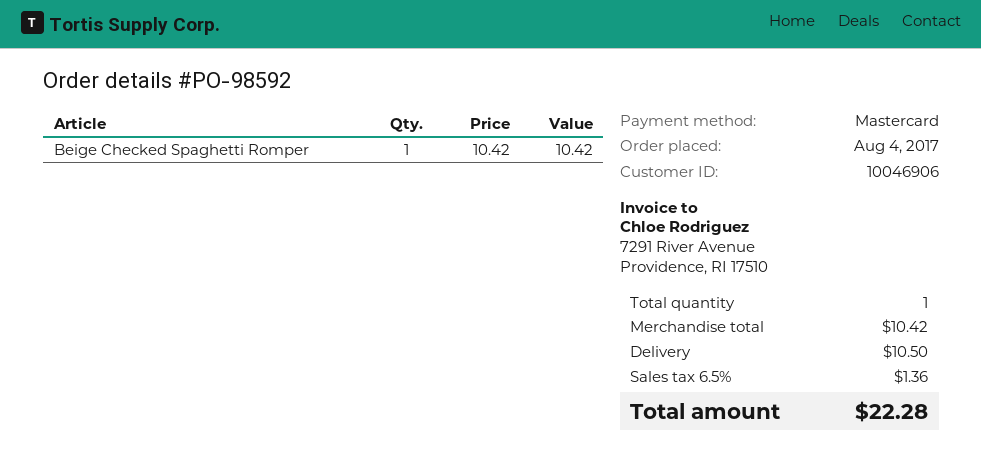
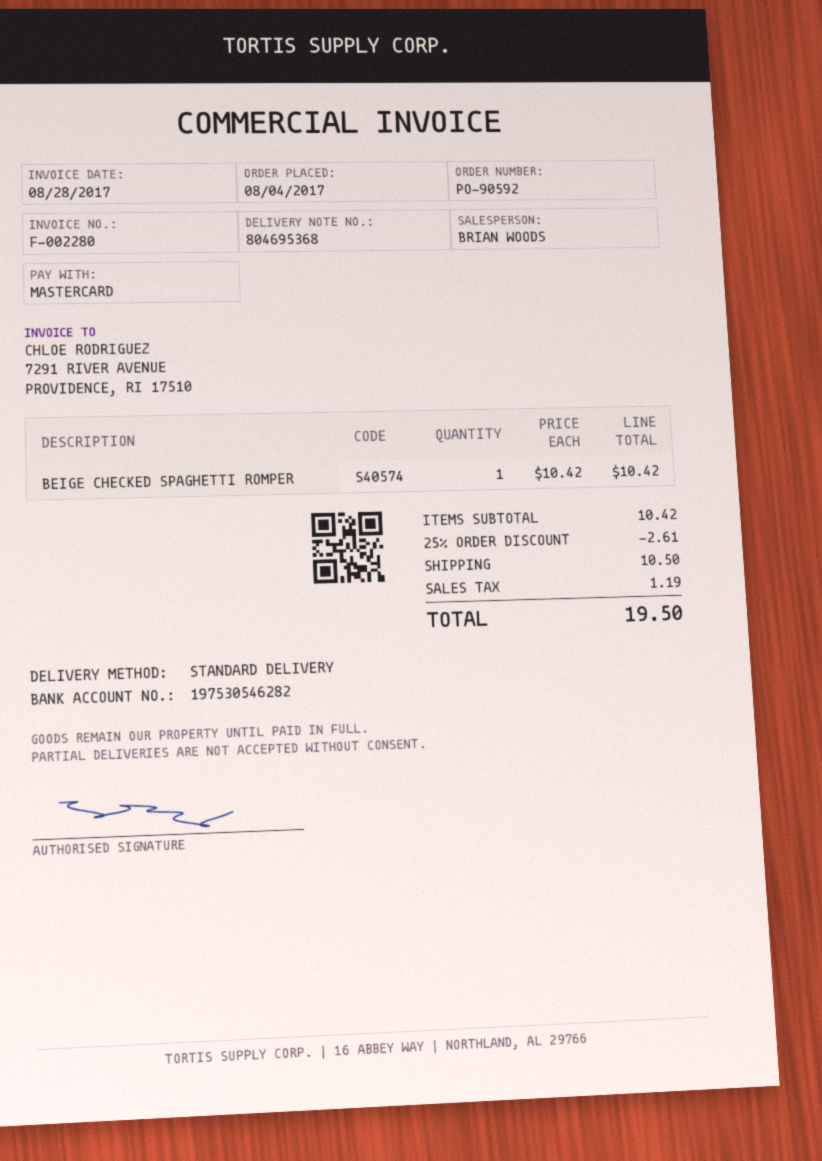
order number: PO-98592 -> PO-90592
discount: none -> 25% = 2.61
tax: 1.36 -> 1.19
total: 22.28 -> 19.50

